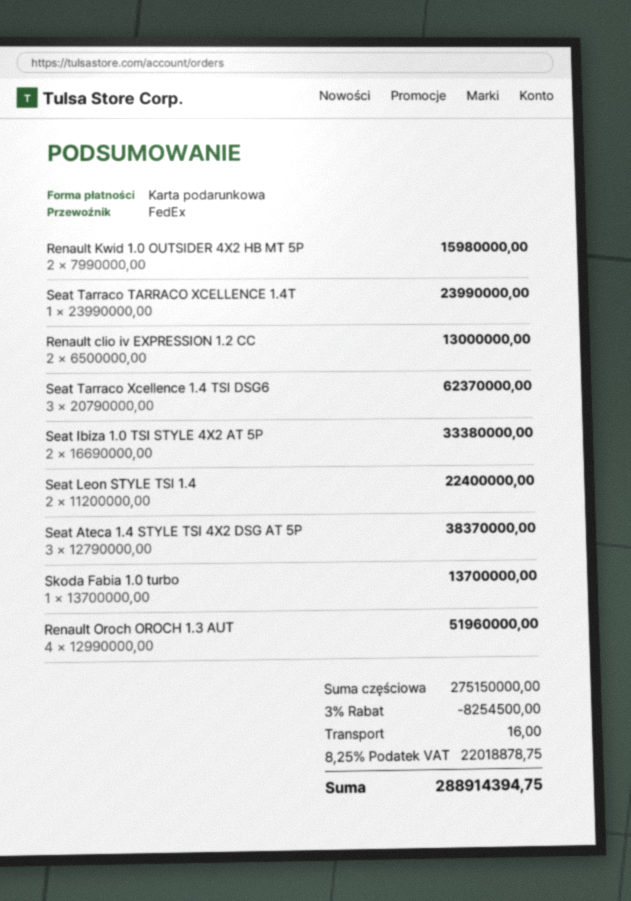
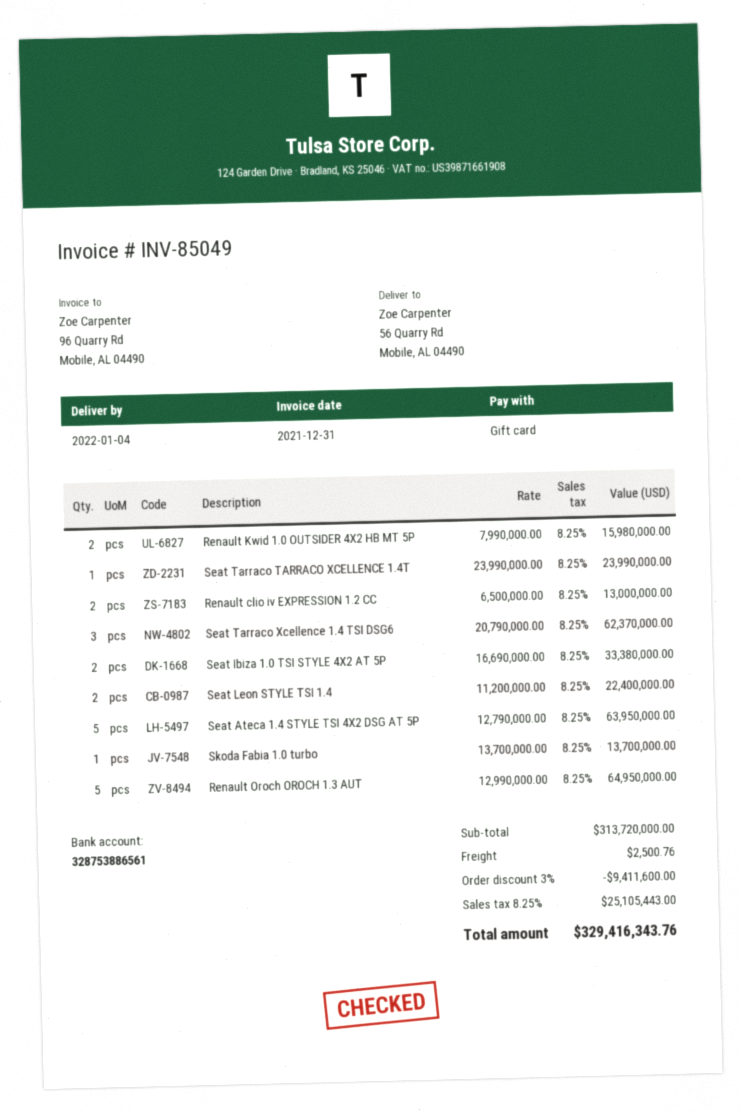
Seat Ateca 1.4 STYLE TSI 4X2 DSG AT 5P: 3 x 12790000.00 = 38370000.00 -> 5 x 12790000.00 = 63950000.00
Renault Oroch OROCH 1.3 AUT: 4 x 12990000.00 = 51960000.00 -> 5 x 12990000.00 = 64950000.00
subtotal: 275150000.00 -> 313720000.00
discount: 3% = 8254500.00 -> 3% = 9411600.00
shipping: 16.00 -> 2500.76
tax: 8.25% = 22018878.75 -> 8.25% = 25105443.00
total: 288914394.75 -> 329416343.76

